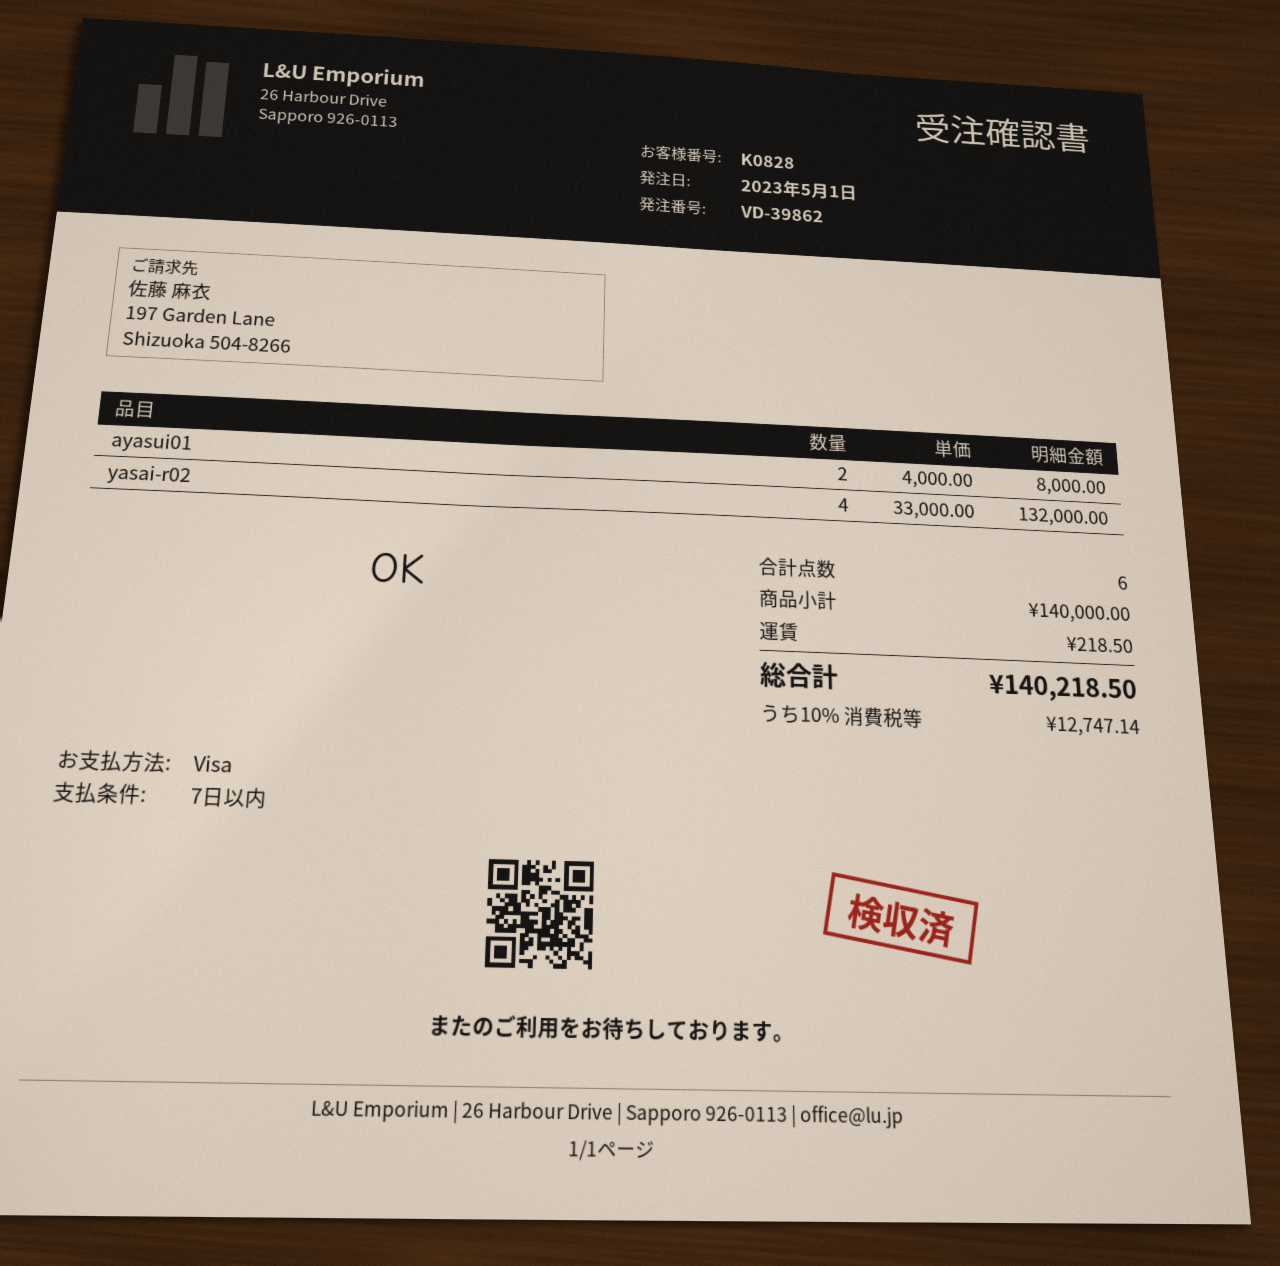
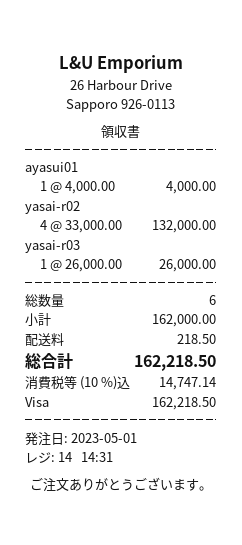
ayasui01: 2 x 4000.00 = 8000.00 -> 1 x 4000.00 = 4000.00
yasai-r03: none -> 1 x 26000.00 = 26000.00
subtotal: 140000.00 -> 162000.00
tax: 10% = 12747.14 -> 10% = 14747.14
total: 140218.50 -> 162218.50

